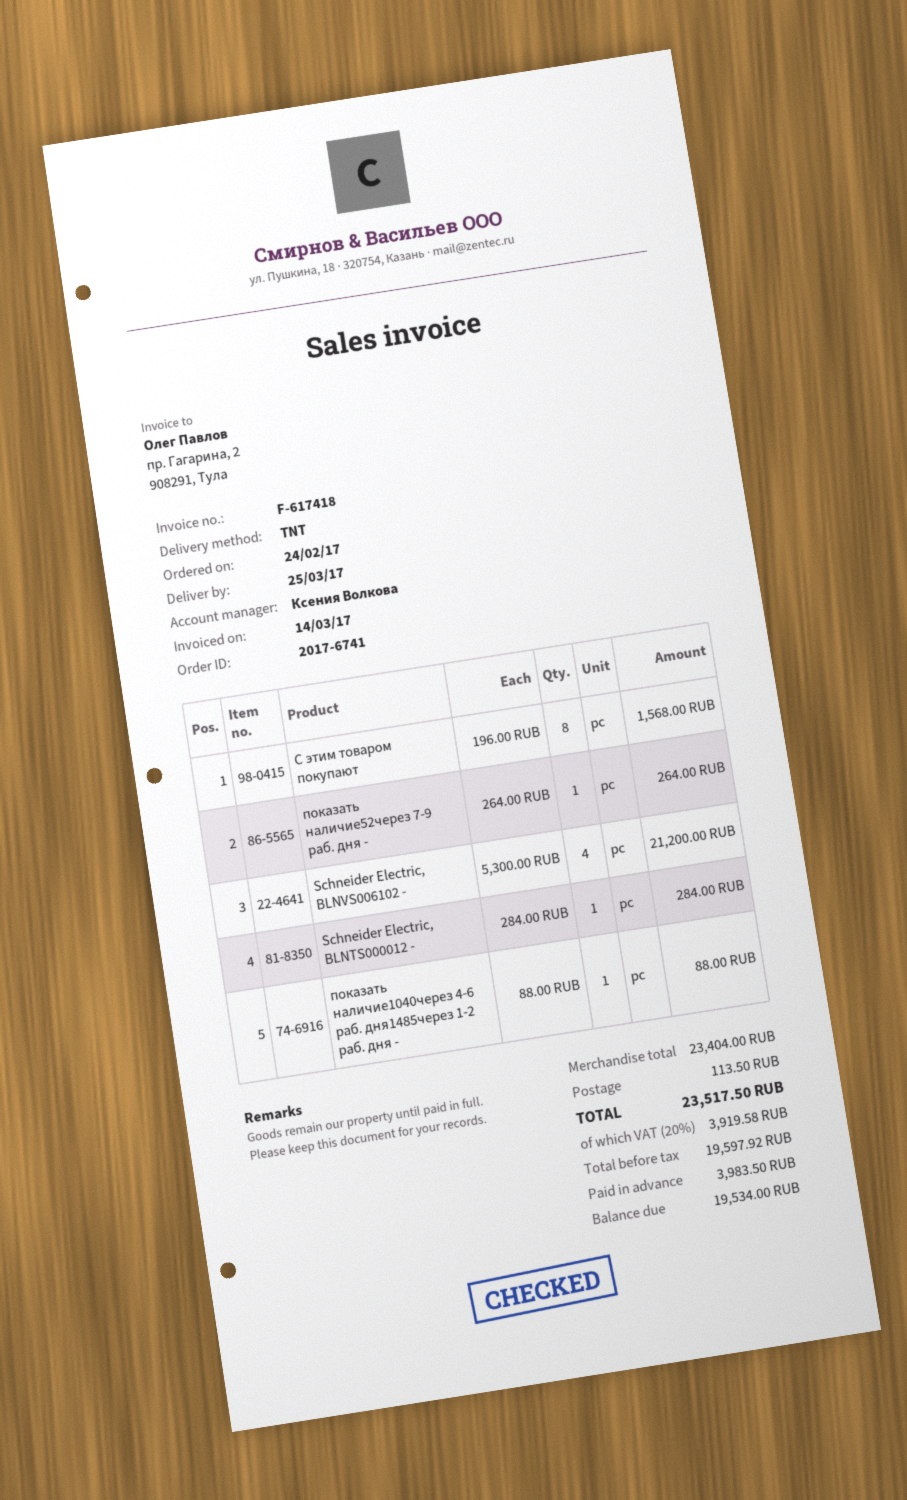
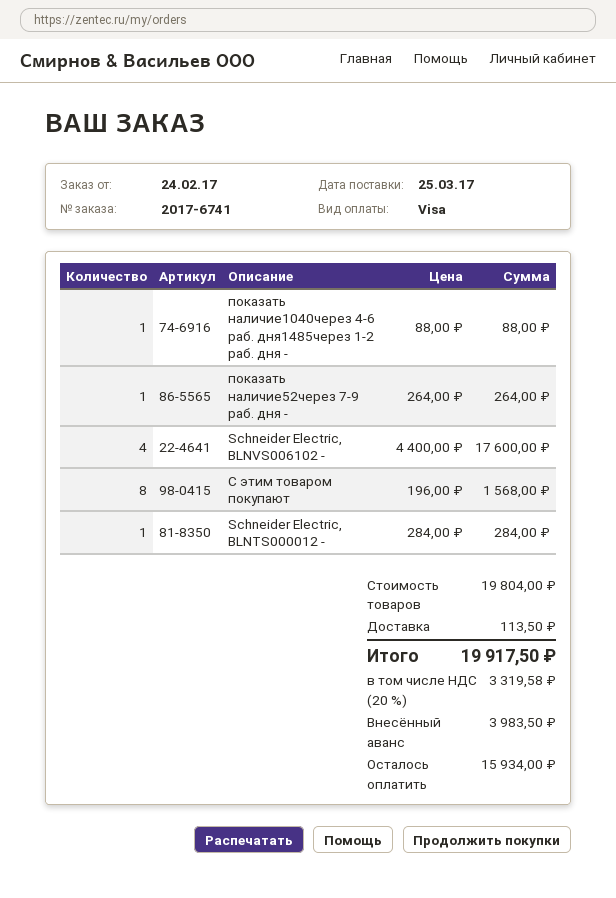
Schneider Electric, BLNVS006102 -: 4 x 5300.00 = 21200.00 -> 4 x 4400.00 = 17600.00
subtotal: 23404.00 -> 19804.00
tax: 20% = 3919.58 -> 20% = 3319.58
total: 23517.50 -> 19917.50
balance: 19534.00 -> 15934.00

